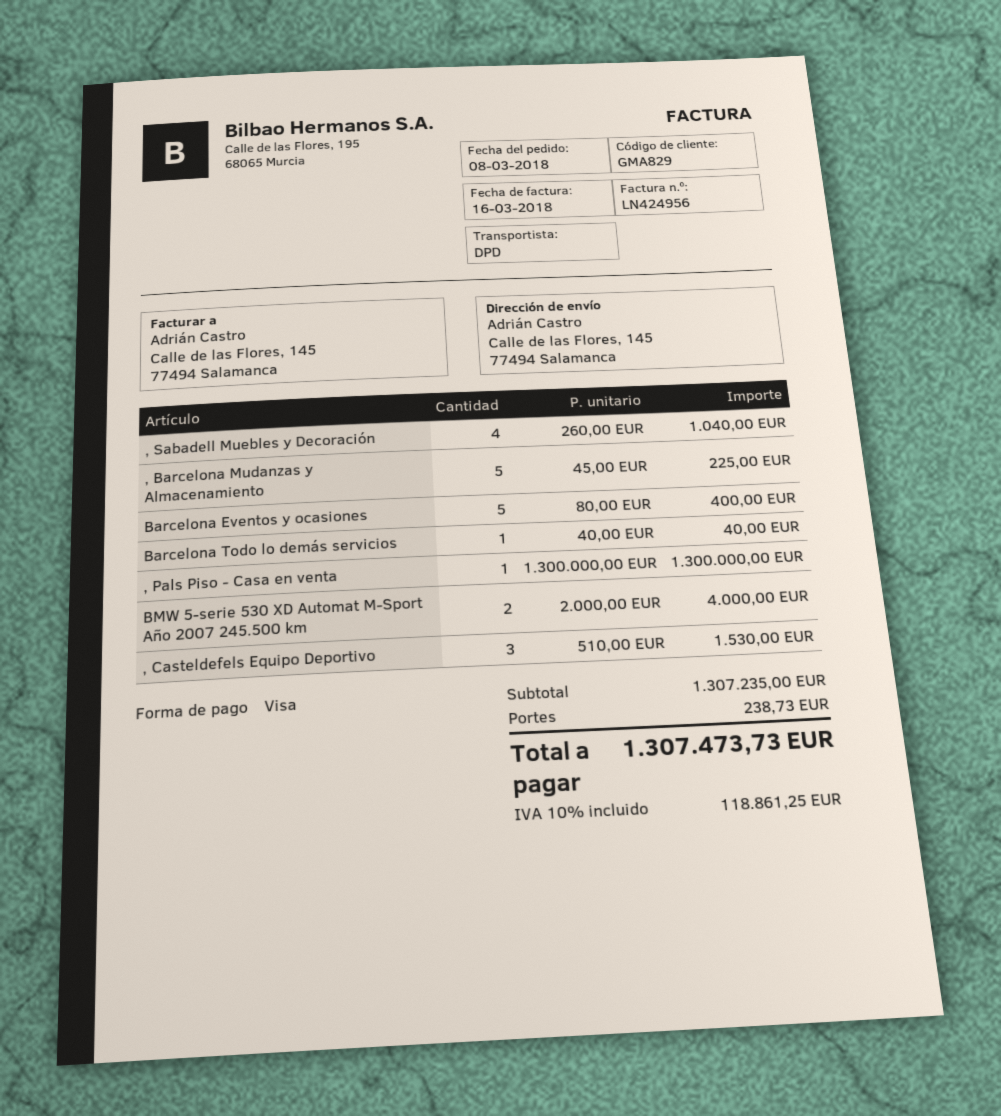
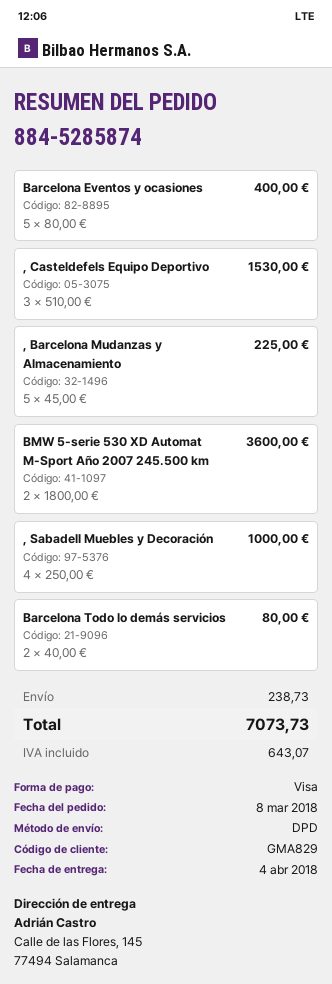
, Sabadell Muebles y Decoración: 4 x 260.00 = 1040.00 -> 4 x 250.00 = 1000.00
Barcelona Todo lo demás servicios: 1 x 40.00 = 40.00 -> 2 x 40.00 = 80.00
, Pals Piso - Casa en venta: 1 x 1300000.00 = 1300000.00 -> none
BMW 5-serie 530 XD Automat M-Sport Año 2007 245.500 km: 2 x 2000.00 = 4000.00 -> 2 x 1800.00 = 3600.00
tax: 118861.25 -> 643.07
total: 1307473.73 -> 7073.73

